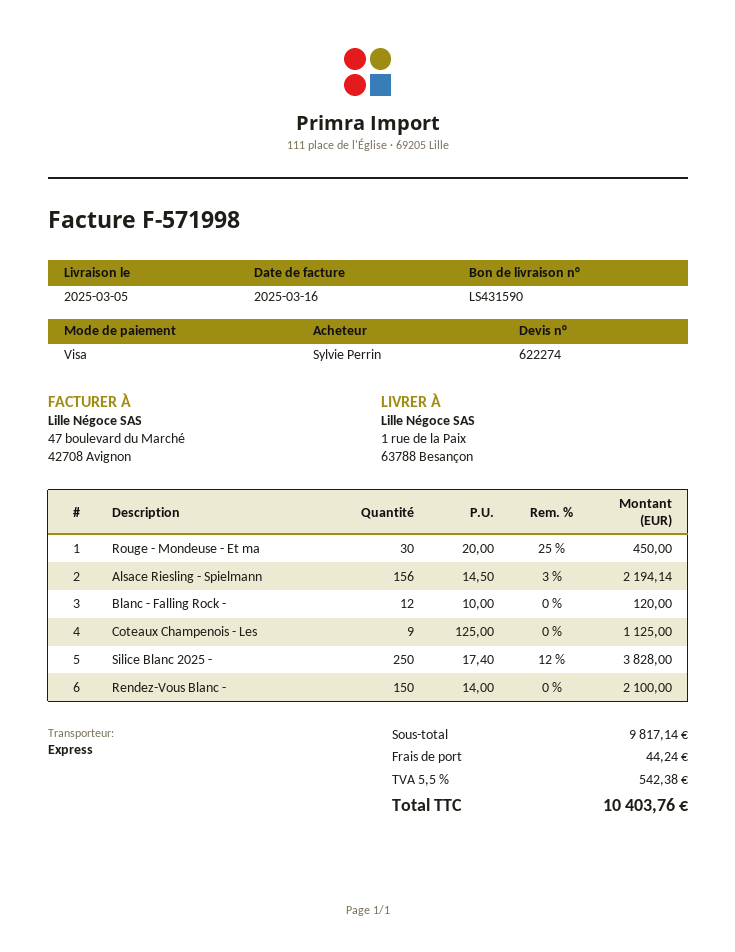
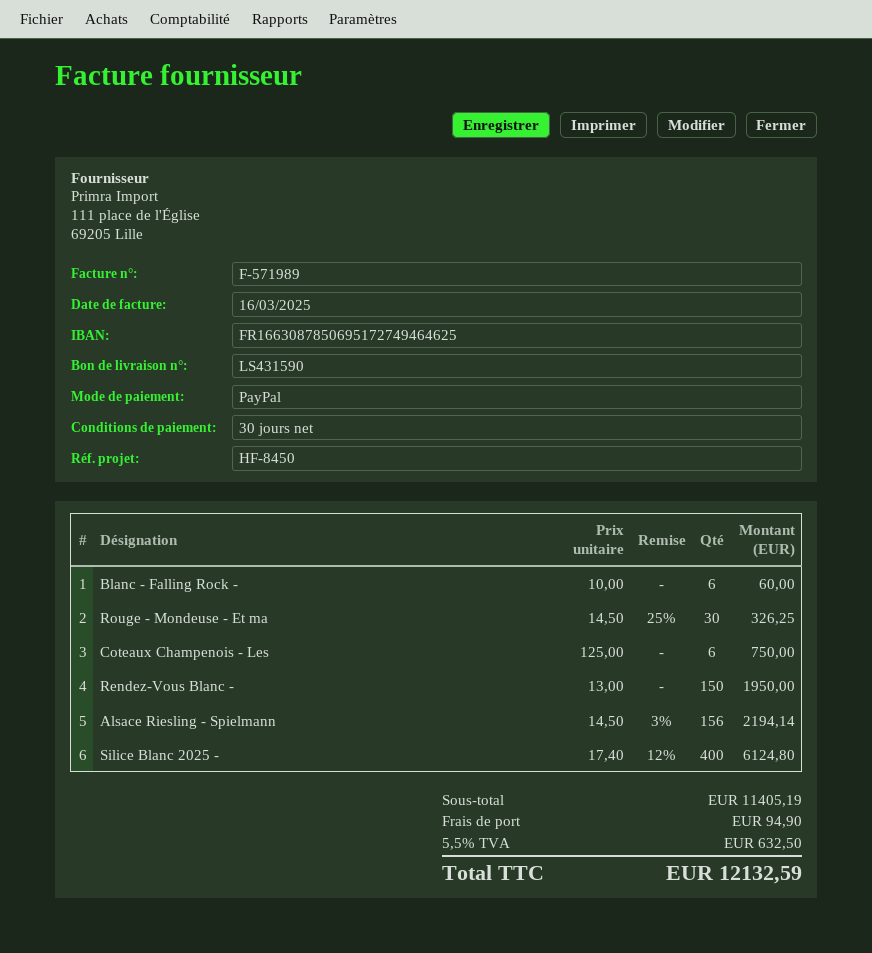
invoice number: F-571998 -> F-571989
payment method: Visa -> PayPal
Rouge - Mondeuse - Et ma: 30 x 20.00 - 25% = 450.00 -> 30 x 14.50 - 25% = 326.25
Blanc - Falling Rock -: 12 x 10.00 = 120.00 -> 6 x 10.00 = 60.00
Coteaux Champenois - Les: 9 x 125.00 = 1125.00 -> 6 x 125.00 = 750.00
Silice Blanc 2025 -: 250 x 17.40 - 12% = 3828.00 -> 400 x 17.40 - 12% = 6124.80
Rendez-Vous Blanc -: 150 x 14.00 = 2100.00 -> 150 x 13.00 = 1950.00
subtotal: 9817.14 -> 11405.19
shipping: 44.24 -> 94.90
tax: 5.5% = 542.38 -> 5.5% = 632.50
total: 10403.76 -> 12132.59

